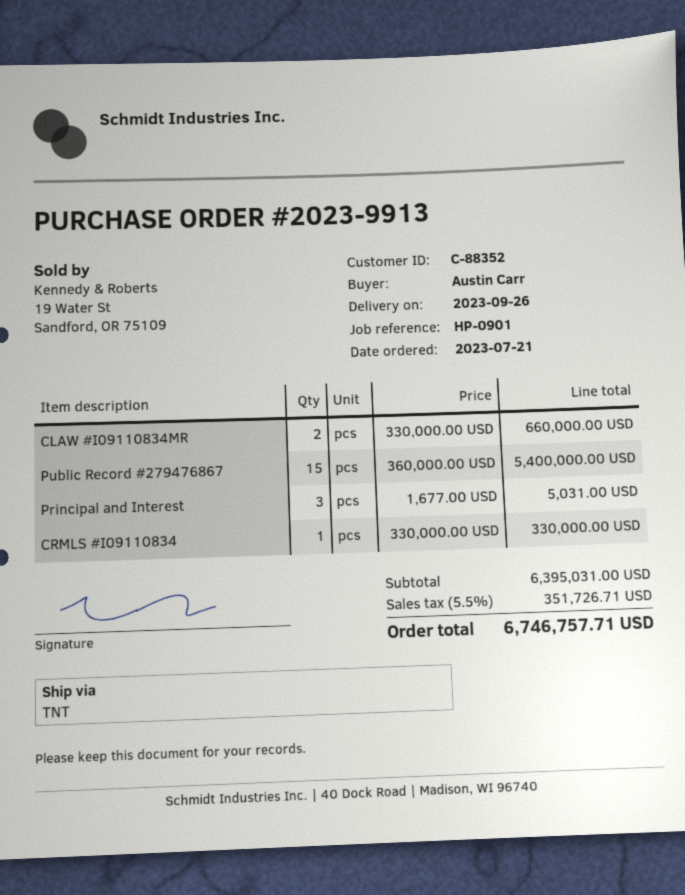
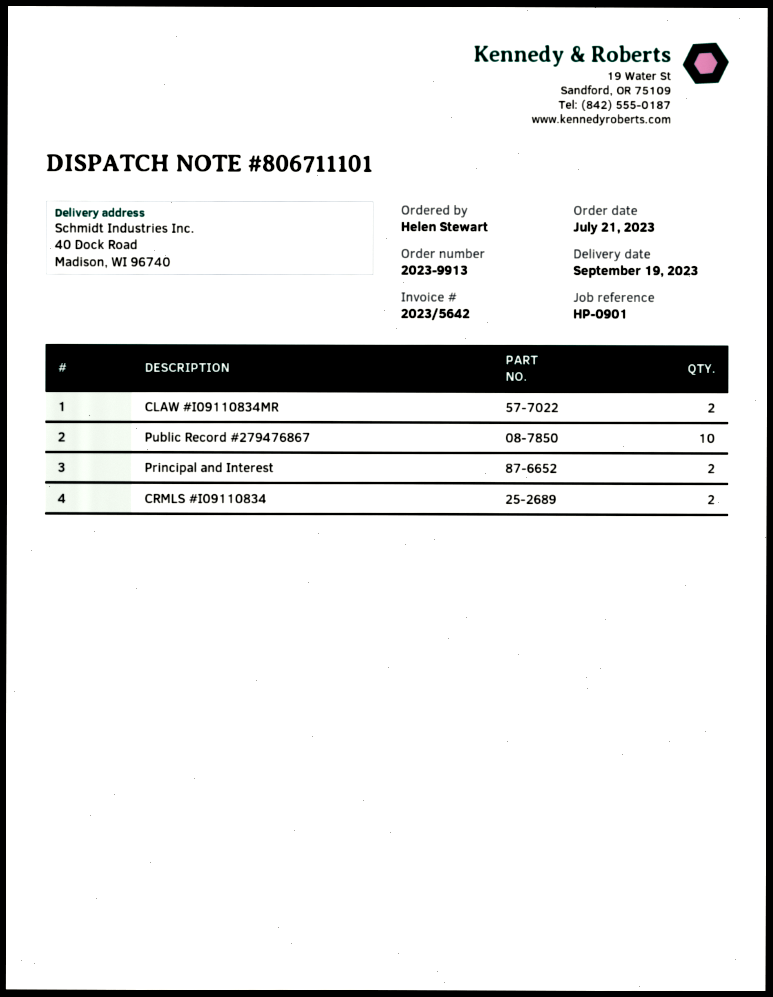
delivery date: 2023-09-26 -> 2023-09-19
ordered by: Austin Carr -> Helen Stewart
Public Record #279476867: 15 -> 10
Principal and Interest: 3 -> 2
CRMLS #I09110834: 1 -> 2

